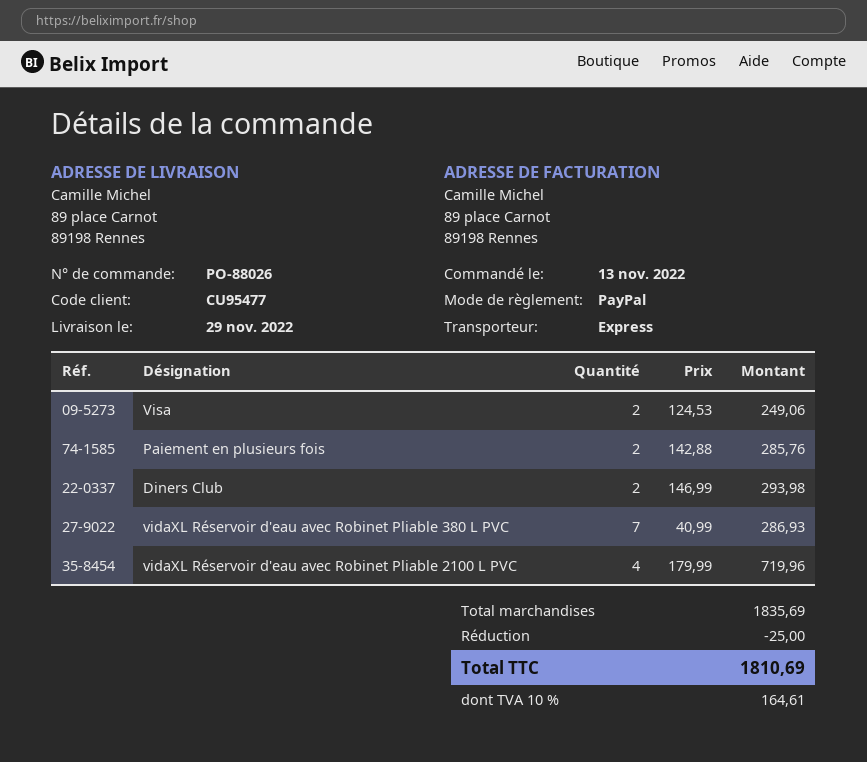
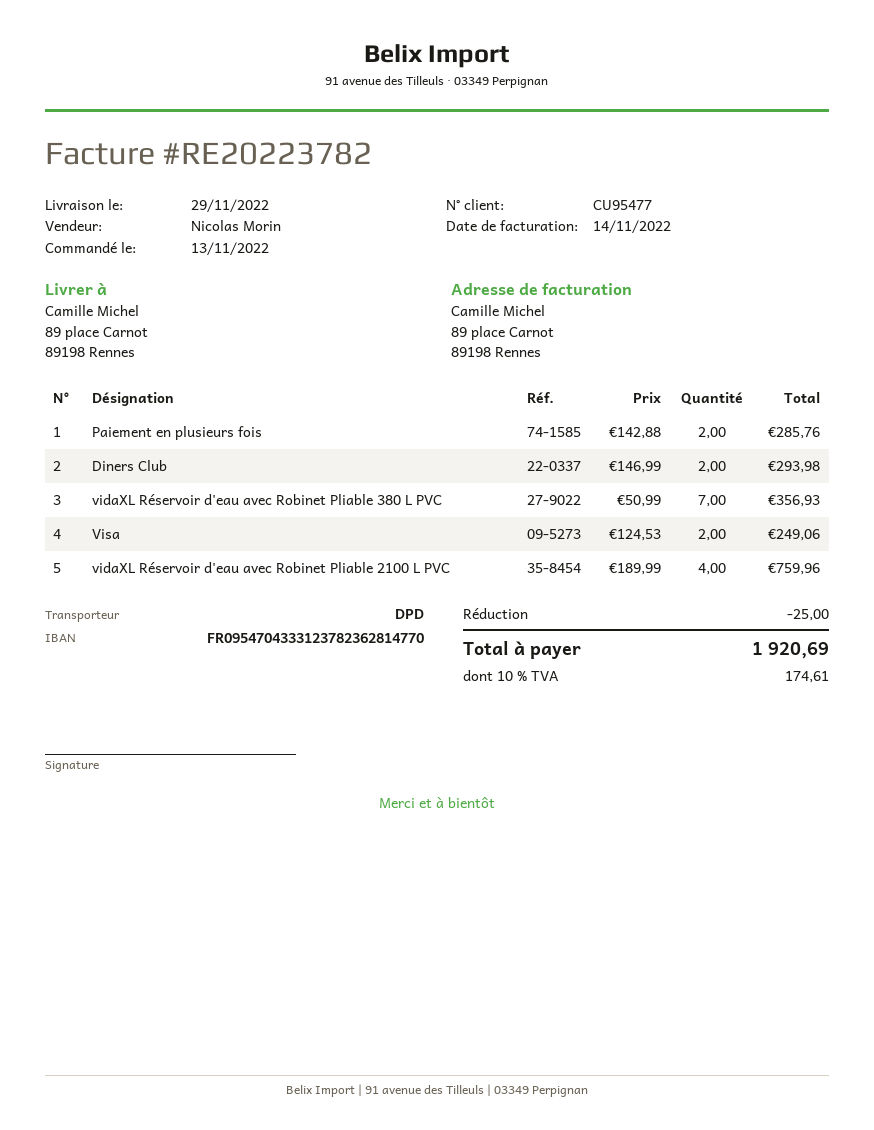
shipping method: express -> DPD
vidaXL Réservoir d'eau avec Robinet Pliable 380 L PVC: 7 x 40.99 = 286.93 -> 7 x 50.99 = 356.93
vidaXL Réservoir d'eau avec Robinet Pliable 2100 L PVC: 4 x 179.99 = 719.96 -> 4 x 189.99 = 759.96
tax: 10% = 164.61 -> 10% = 174.61
total: 1810.69 -> 1920.69

